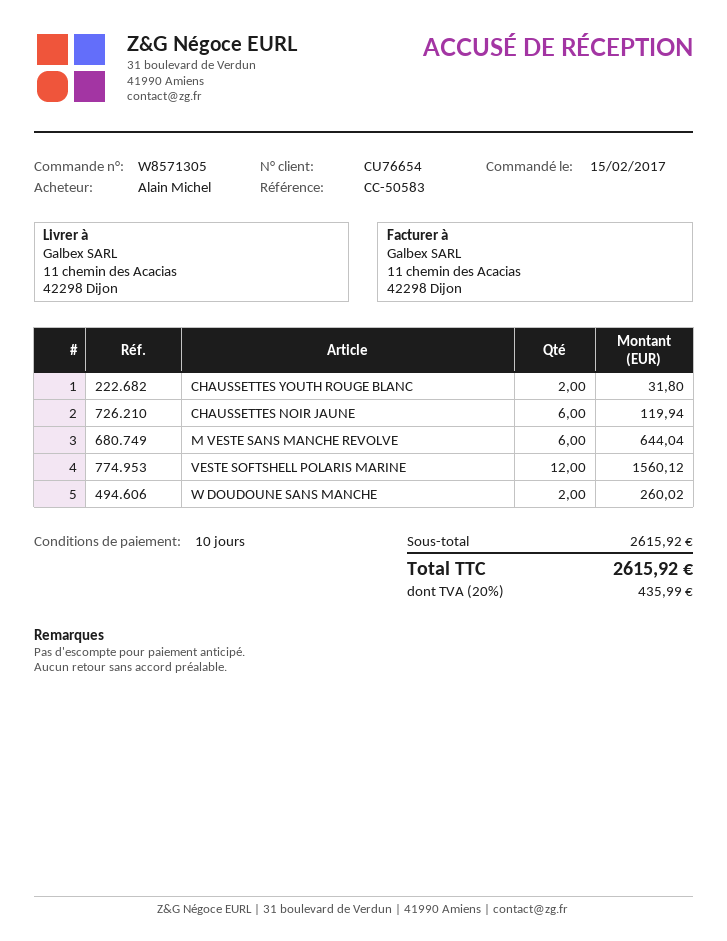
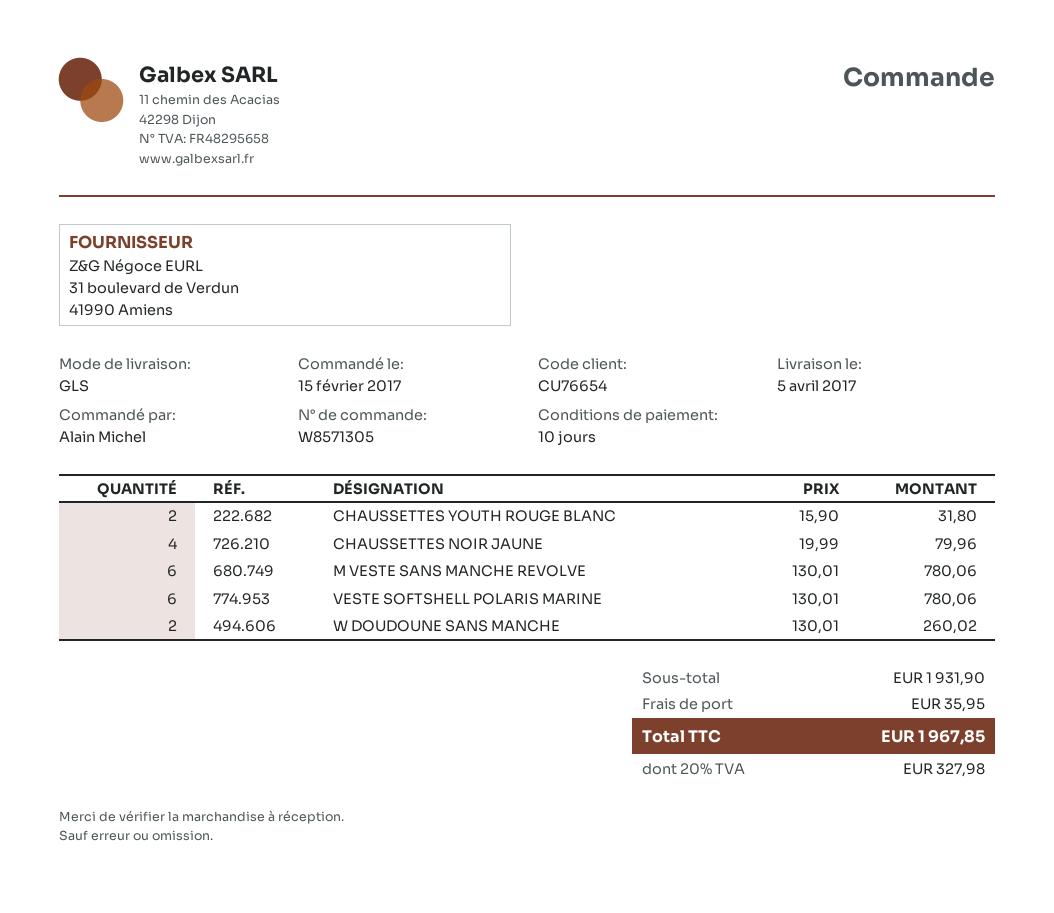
CHAUSSETTES NOIR JAUNE: 6 for 119.94 -> 4 for 79.96
M VESTE SANS MANCHE REVOLVE: 6 for 644.04 -> 6 for 780.06
VESTE SOFTSHELL POLARIS MARINE: 12 for 1560.12 -> 6 for 780.06
subtotal: 2615.92 -> 1931.90
shipping: none -> 35.95
tax: 20% = 435.99 -> 20% = 327.98
total: 2615.92 -> 1967.85

